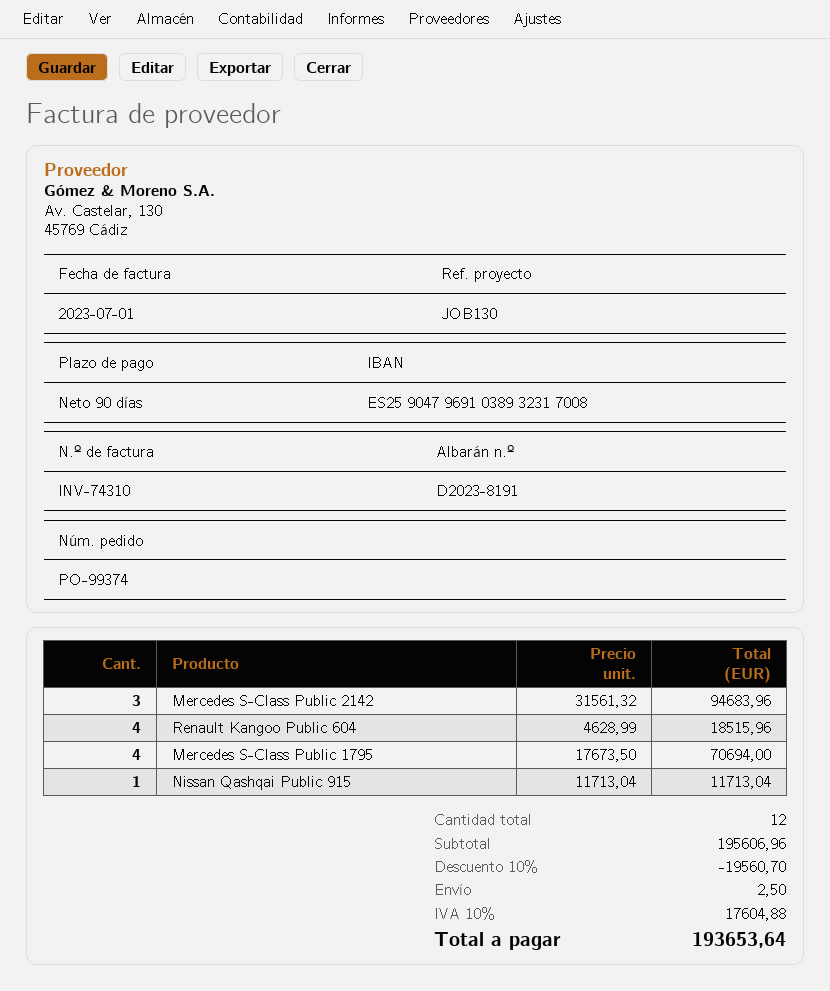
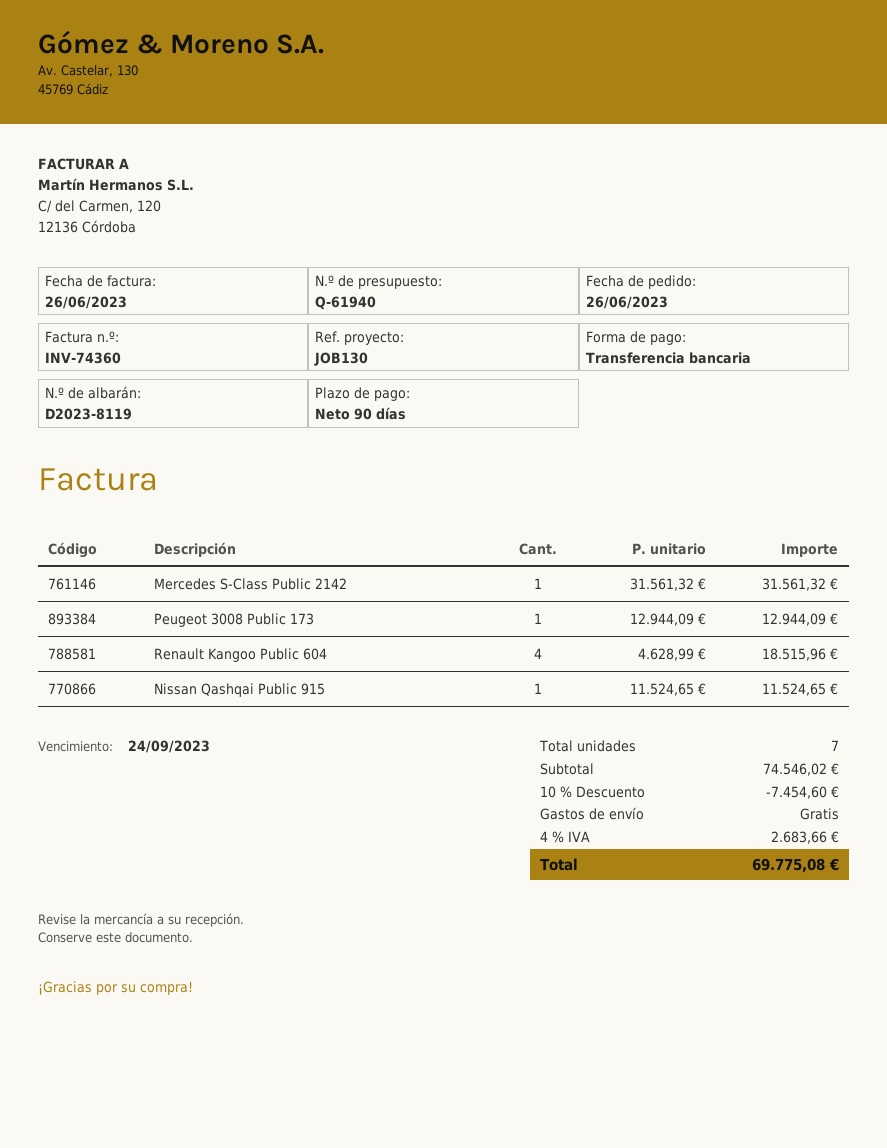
delivery note number: D2023-8191 -> D2023-8119
invoice number: INV-74310 -> INV-74360
invoice date: 2023-07-01 -> 2023-06-26
Mercedes S-Class Public 2142: 3 x 31561.32 = 94683.96 -> 1 x 31561.32 = 31561.32
Mercedes S-Class Public 1795: 4 x 17673.50 = 70694.00 -> none
Nissan Qashqai Public 915: 1 x 11713.04 = 11713.04 -> 1 x 11524.65 = 11524.65
Peugeot 3008 Public 173: none -> 1 x 12944.09 = 12944.09
total quantity: 12 -> 7
subtotal: 195606.96 -> 74546.02
discount: 10% = 19560.70 -> 10% = 7454.60
shipping: 2.50 -> 0.00
tax: 10% = 17604.88 -> 4% = 2683.66
total: 193653.64 -> 69775.08

